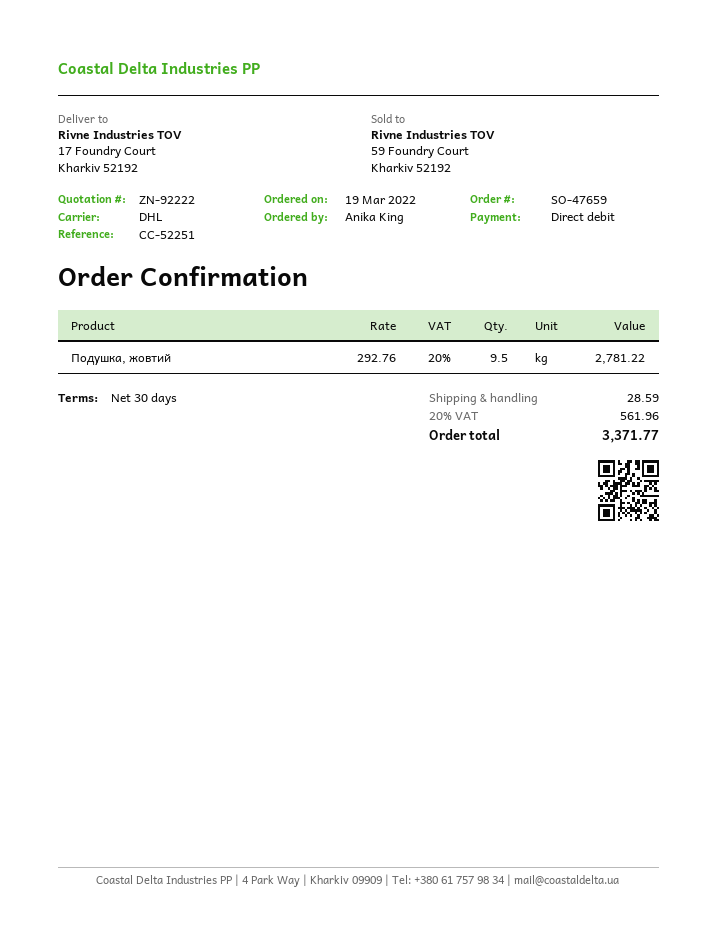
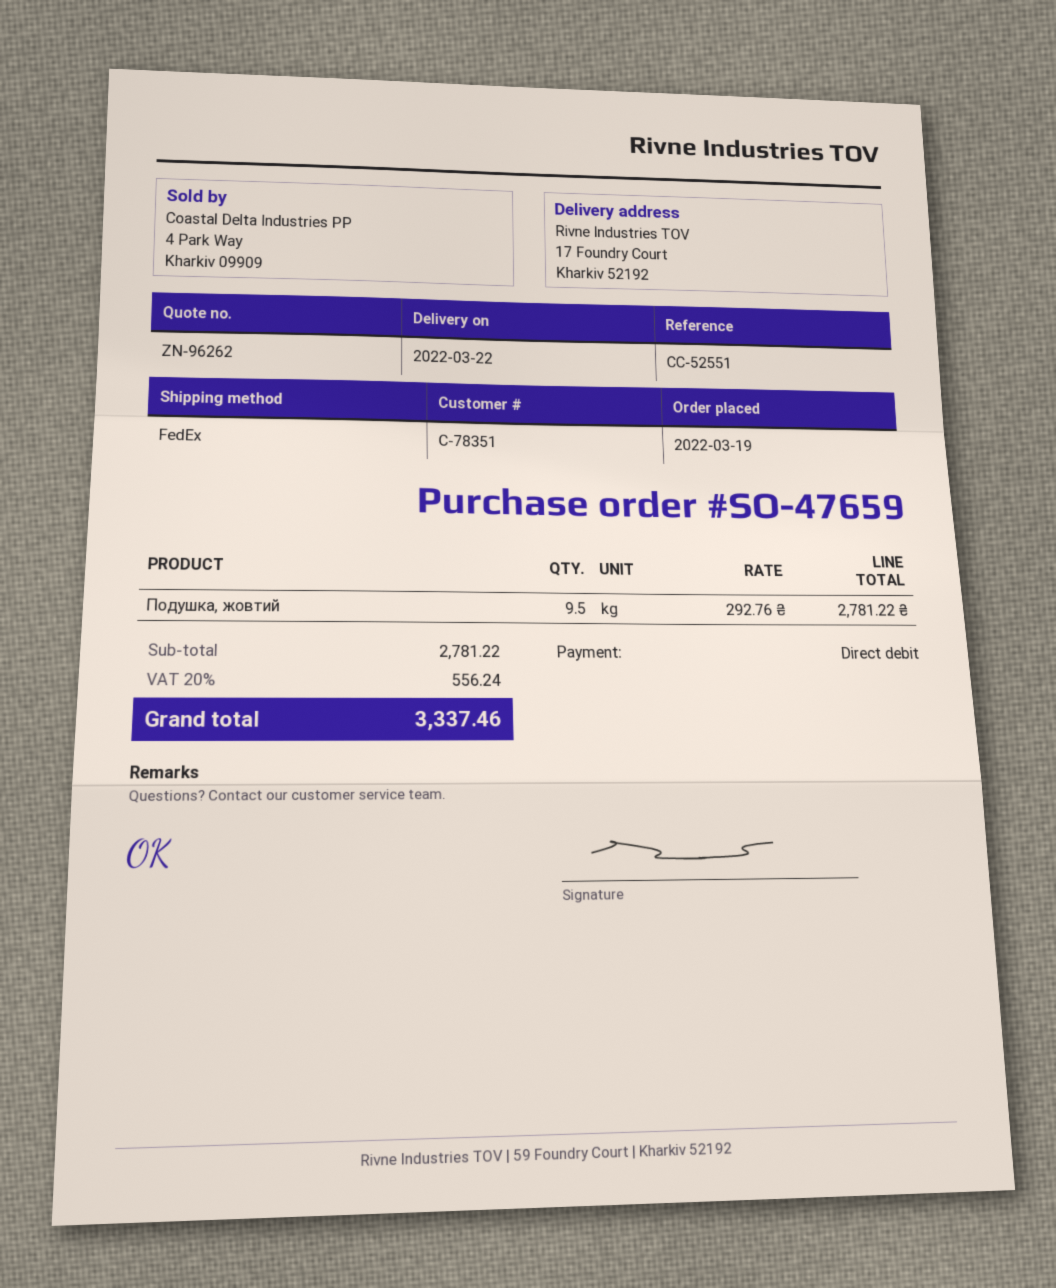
quote number: ZN-92222 -> ZN-96262
reference: CC-52251 -> CC-52551
shipping method: DHL -> FedEx
shipping: 28.59 -> none
tax: 20% = 561.96 -> 20% = 556.24
total: 3371.77 -> 3337.46

